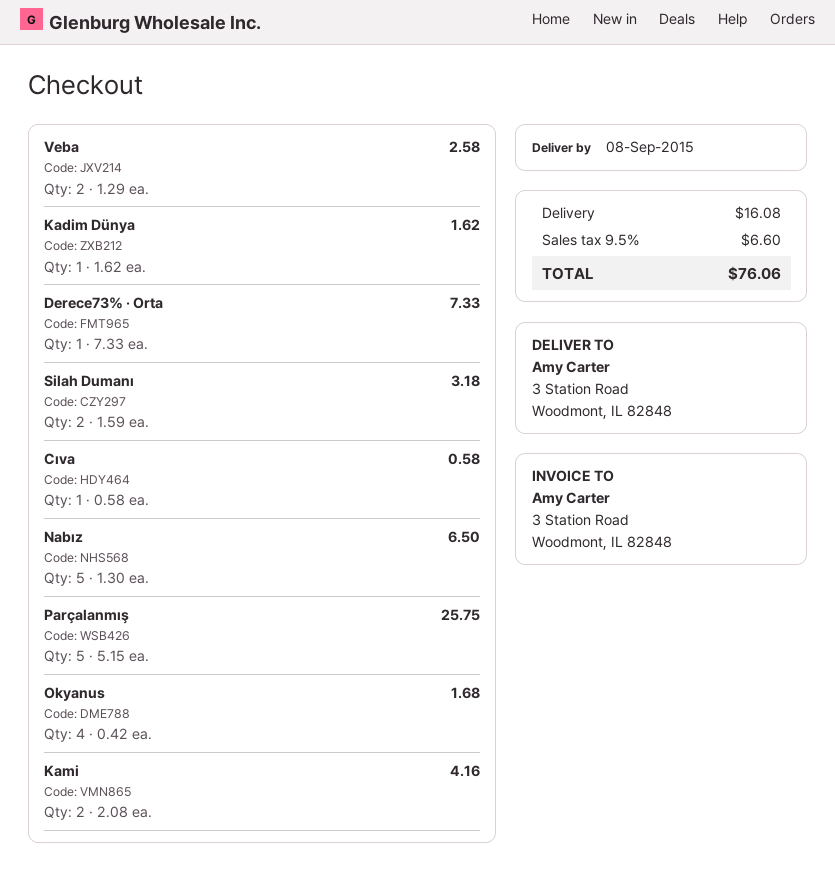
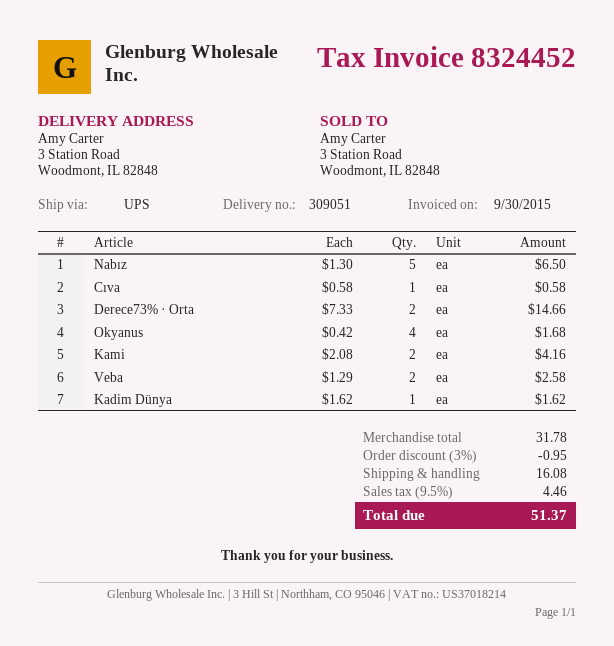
Derece73% · Orta: 1 x 7.33 = 7.33 -> 2 x 7.33 = 14.66
Silah Dumanı: 2 x 1.59 = 3.18 -> none
Parçalanmış: 5 x 5.15 = 25.75 -> none
discount: none -> 3% = 0.95
tax: 9.5% = 6.60 -> 9.5% = 4.46
total: 76.06 -> 51.37

